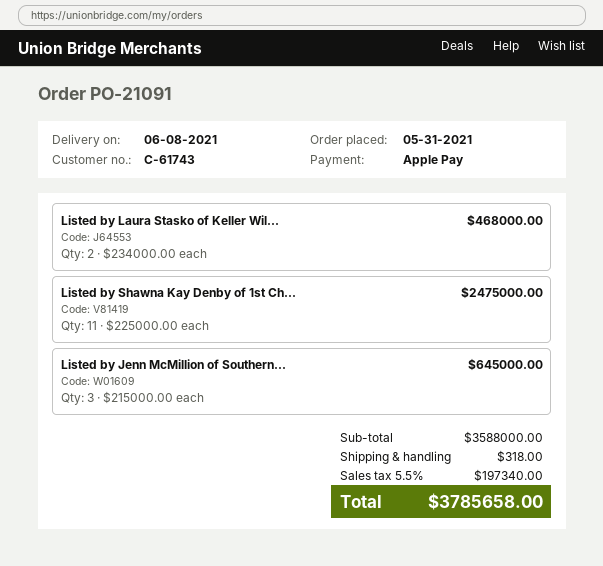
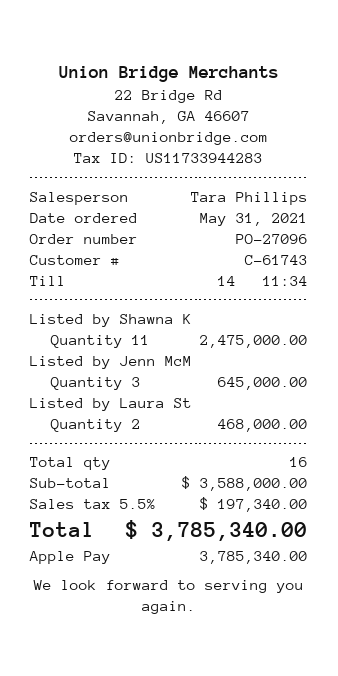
order number: PO-21091 -> PO-27096
shipping: 318.00 -> none
total: 3785658.00 -> 3785340.00

